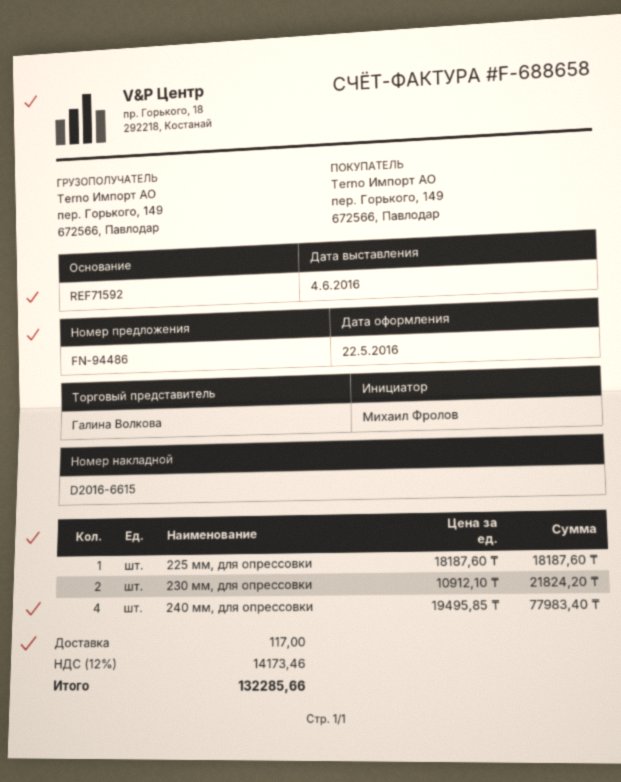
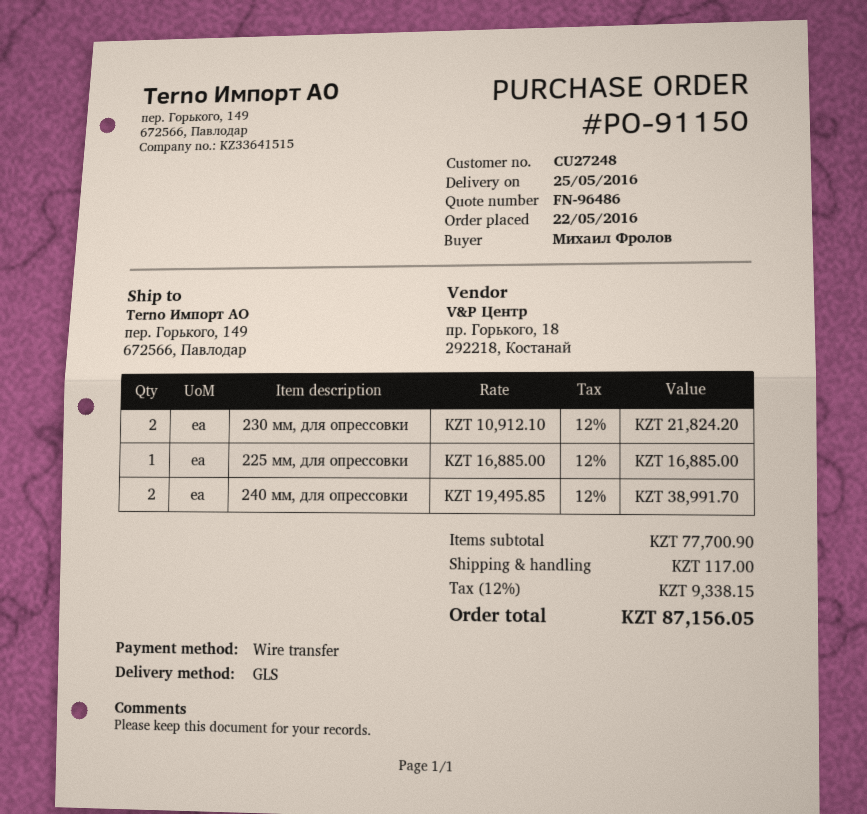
quote number: FN-94486 -> FN-96486
225 мм, для опрессовки: 1 x 18187.60 = 18187.60 -> 1 x 16885.00 = 16885.00
240 мм, для опрессовки: 4 x 19495.85 = 77983.40 -> 2 x 19495.85 = 38991.70
tax: 12% = 14173.46 -> 12% = 9338.15
total: 132285.66 -> 87156.05

